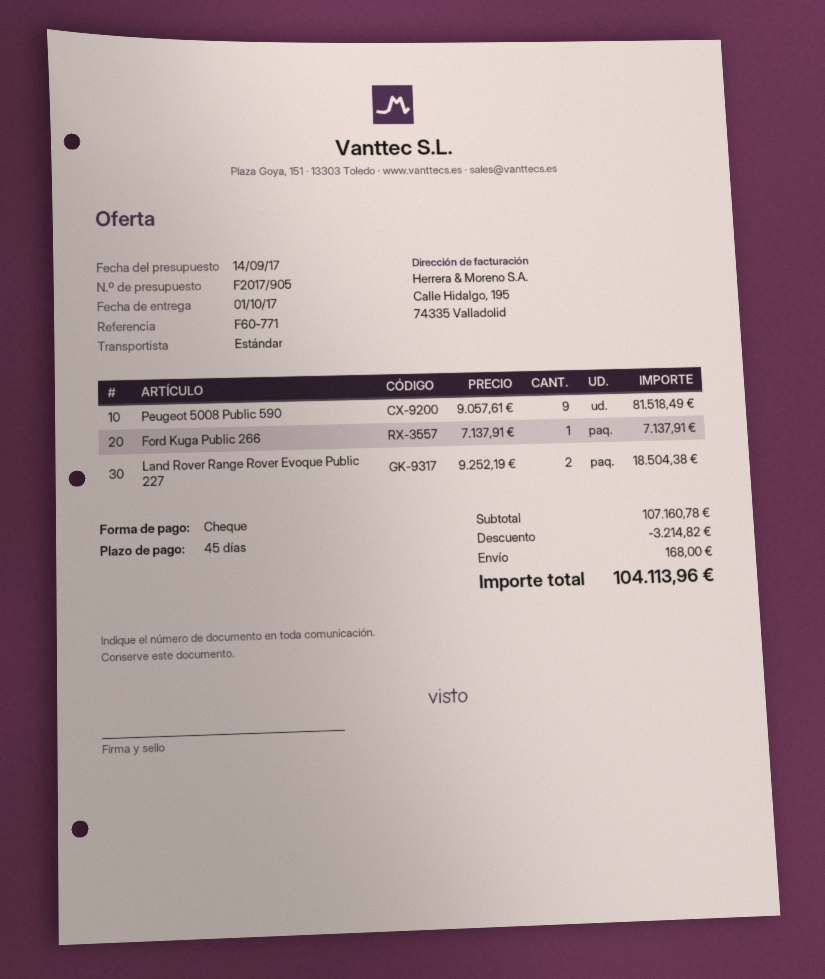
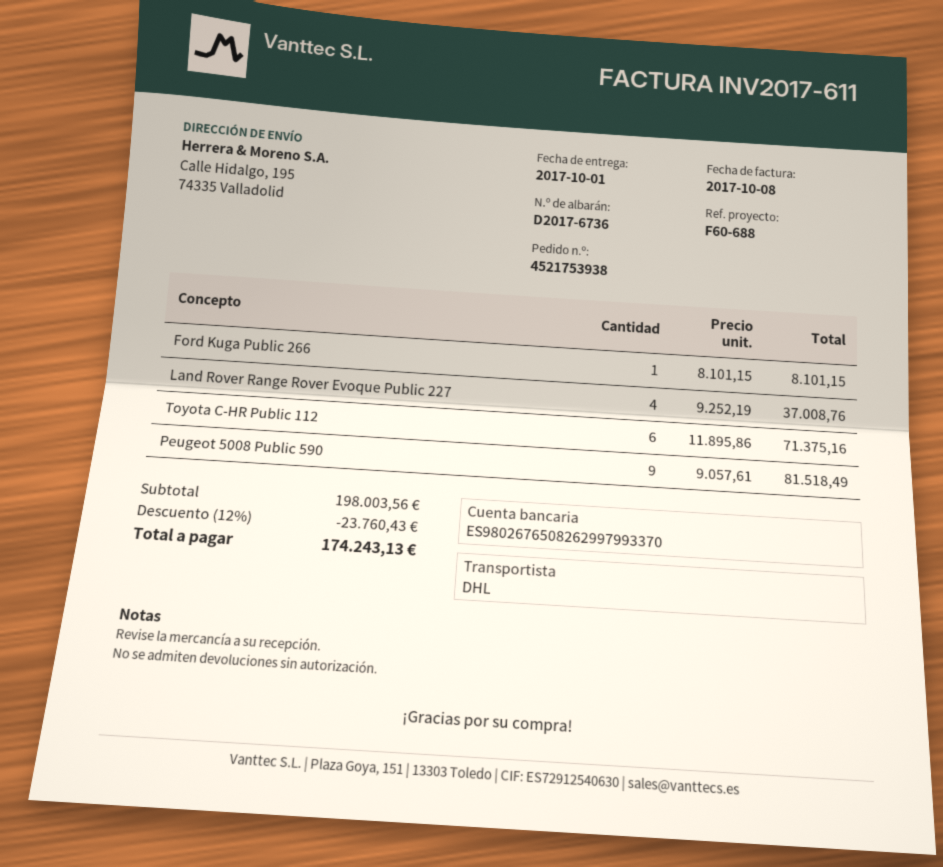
reference: F60-771 -> F60-688
shipping method: standard -> DHL
Ford Kuga Public 266: 1 x 7137.91 = 7137.91 -> 1 x 8101.15 = 8101.15
Land Rover Range Rover Evoque Public 227: 2 x 9252.19 = 18504.38 -> 4 x 9252.19 = 37008.76
Toyota C-HR Public 112: none -> 6 x 11895.86 = 71375.16
subtotal: 107160.78 -> 198003.56
discount: 3214.82 -> 23760.43
shipping: 168.00 -> none
total: 104113.96 -> 174243.13

